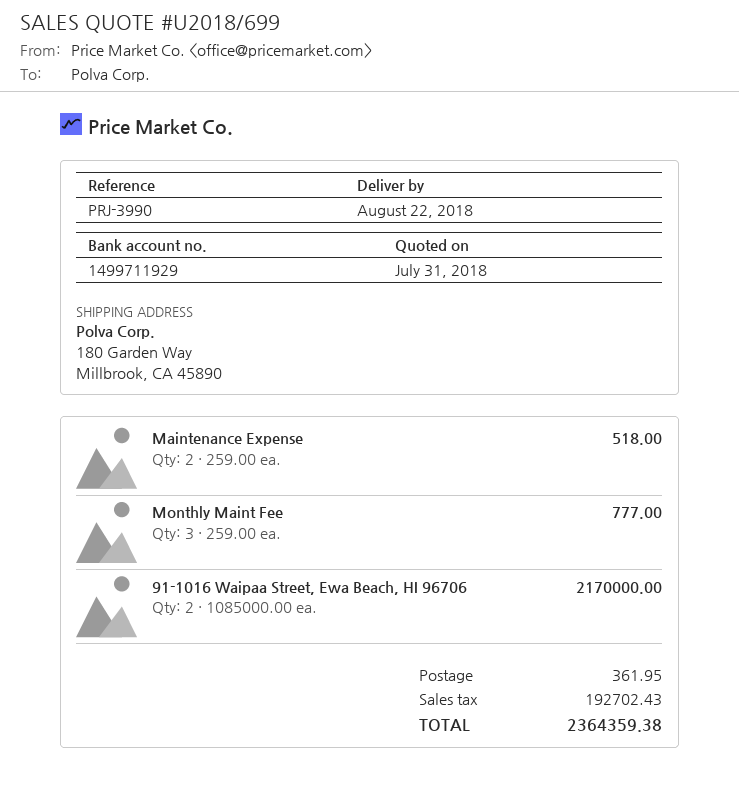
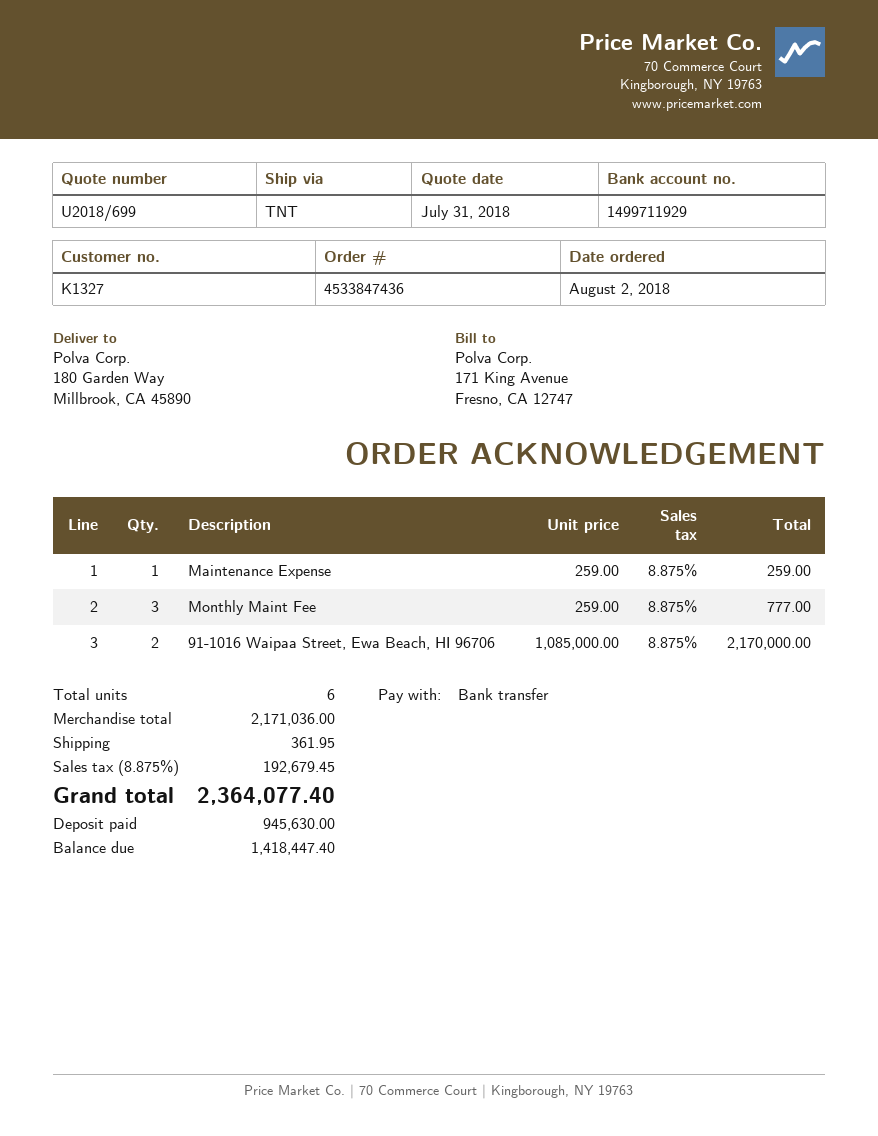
Maintenance Expense: 2 x 259.00 = 518.00 -> 1 x 259.00 = 259.00
tax: 192702.43 -> 192679.45
total: 2364359.38 -> 2364077.40

